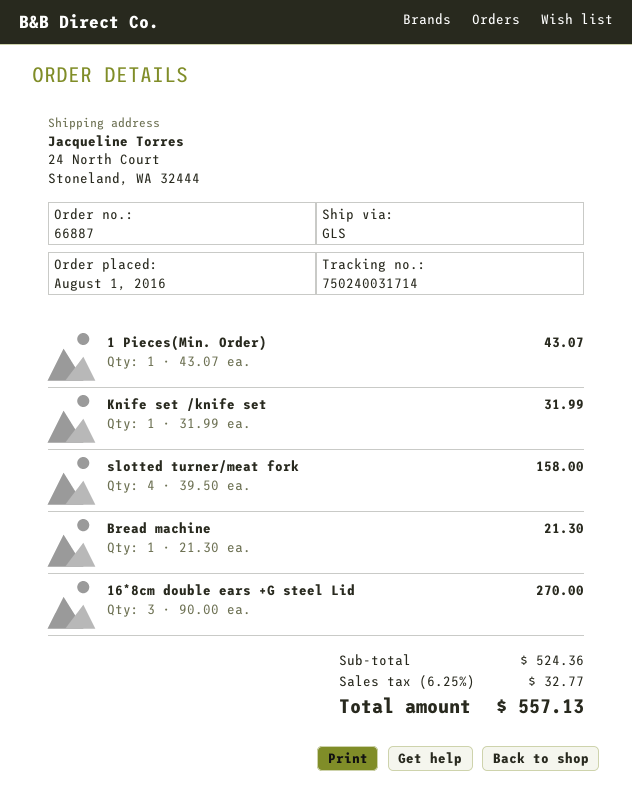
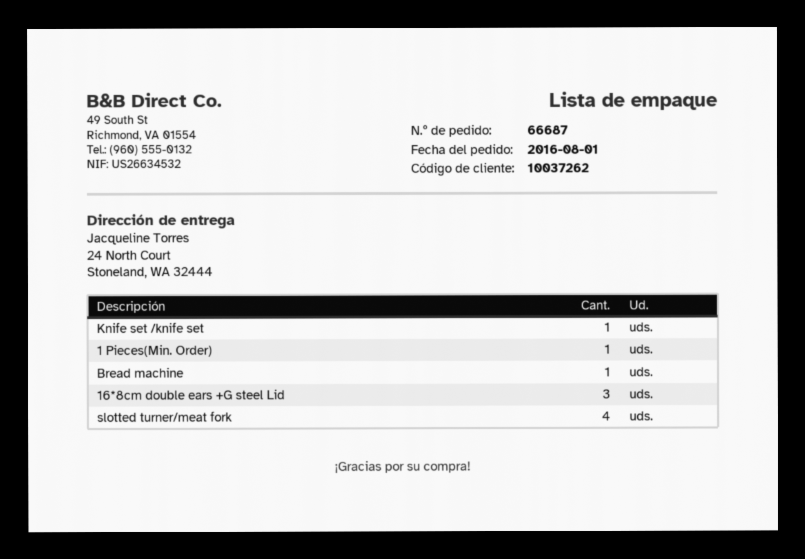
order number: 66887 -> 66687

